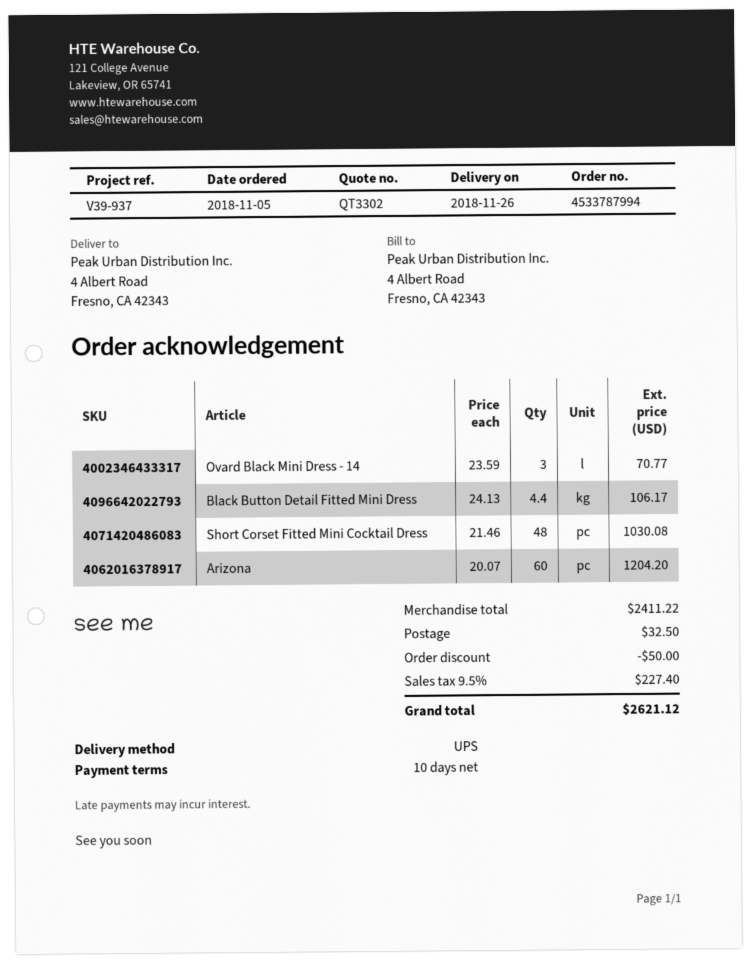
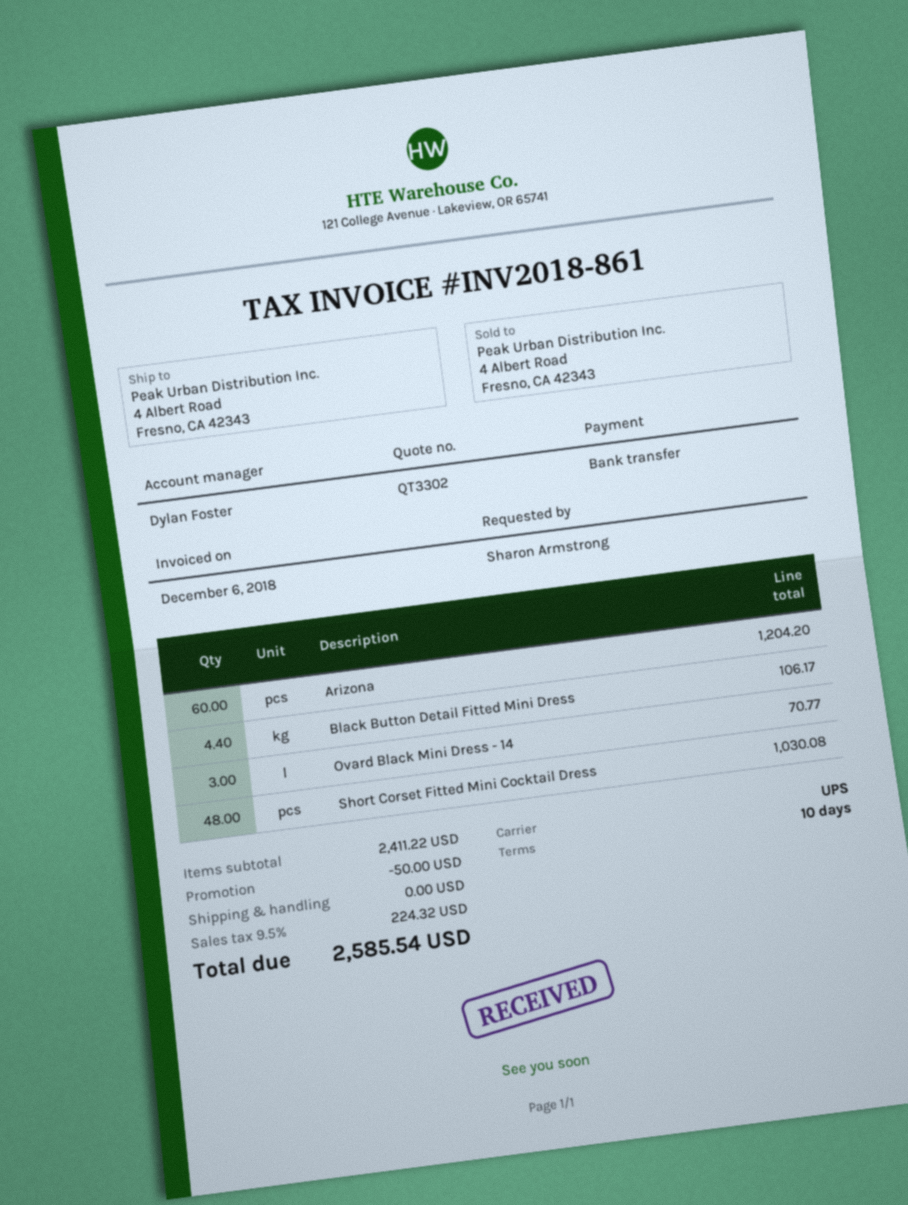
shipping: 32.50 -> 0.00
tax: 9.5% = 227.40 -> 9.5% = 224.32
total: 2621.12 -> 2585.54

